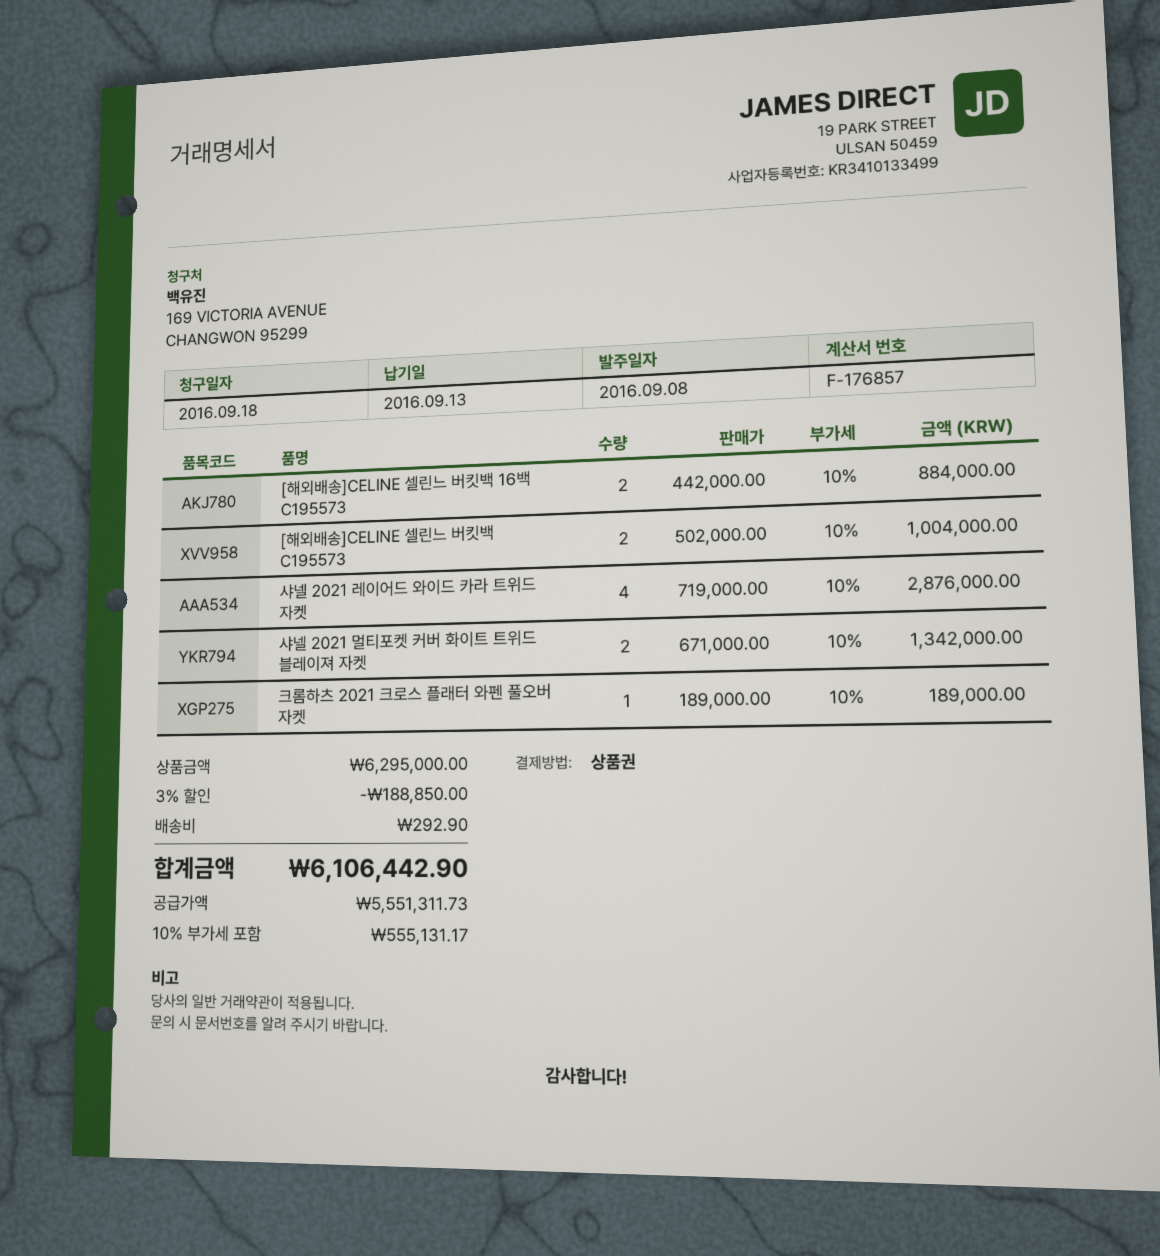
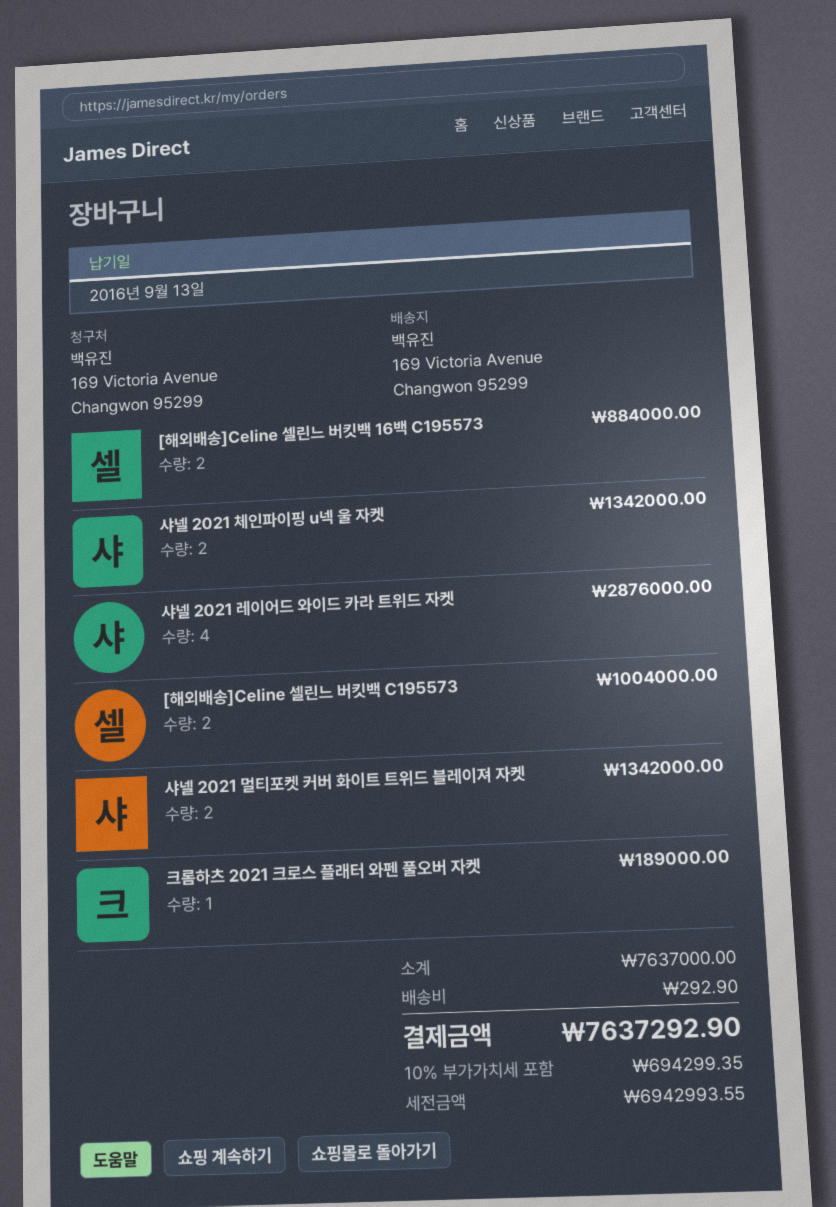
샤넬 2021 체인파이핑 u넥 울 자켓: none -> 2 for 1342000.00
subtotal: 6295000.00 -> 7637000.00
discount: 3% = 188850.00 -> none
net: 5551311.73 -> 6942993.55
tax: 10% = 555131.17 -> 10% = 694299.35
total: 6106442.90 -> 7637292.90

